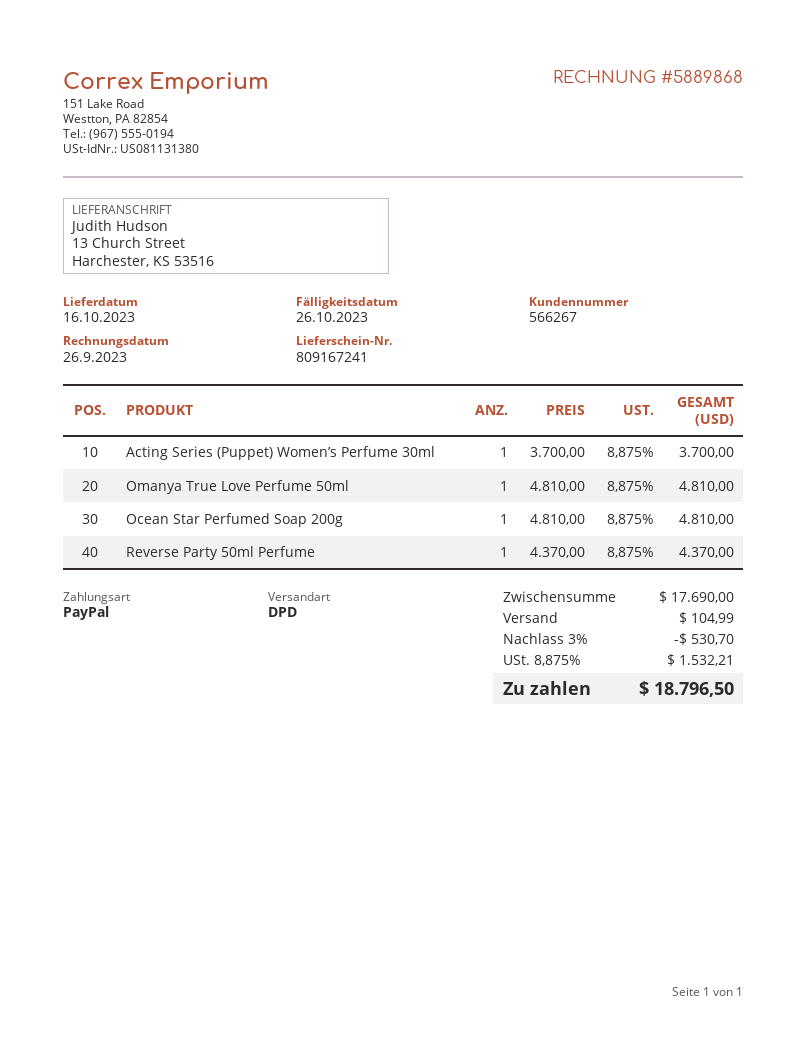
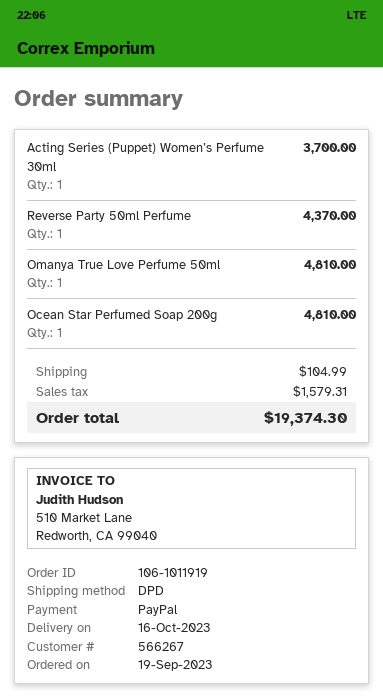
discount: 3% = 530.70 -> none
tax: 1532.21 -> 1579.31
total: 18796.50 -> 19374.30

